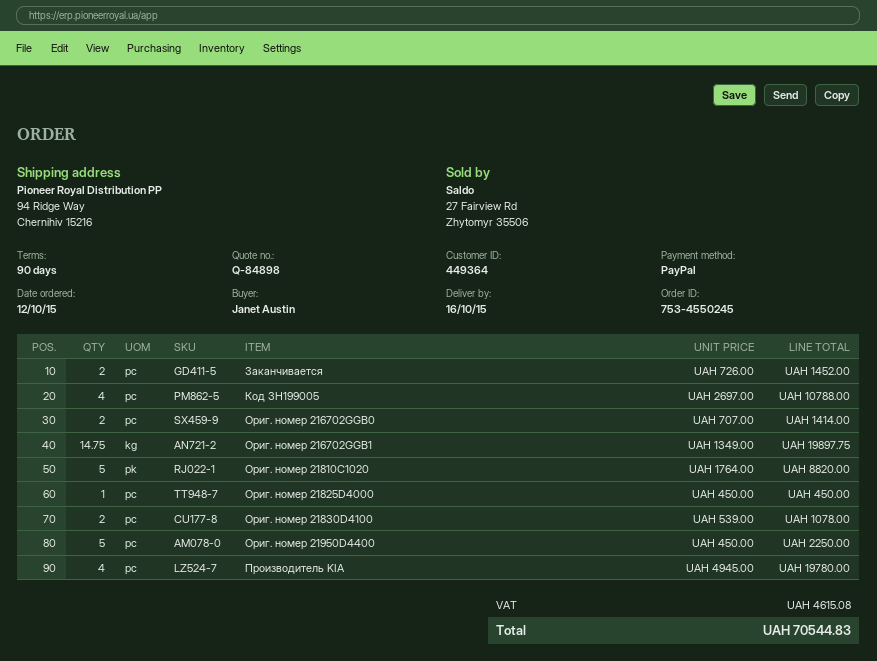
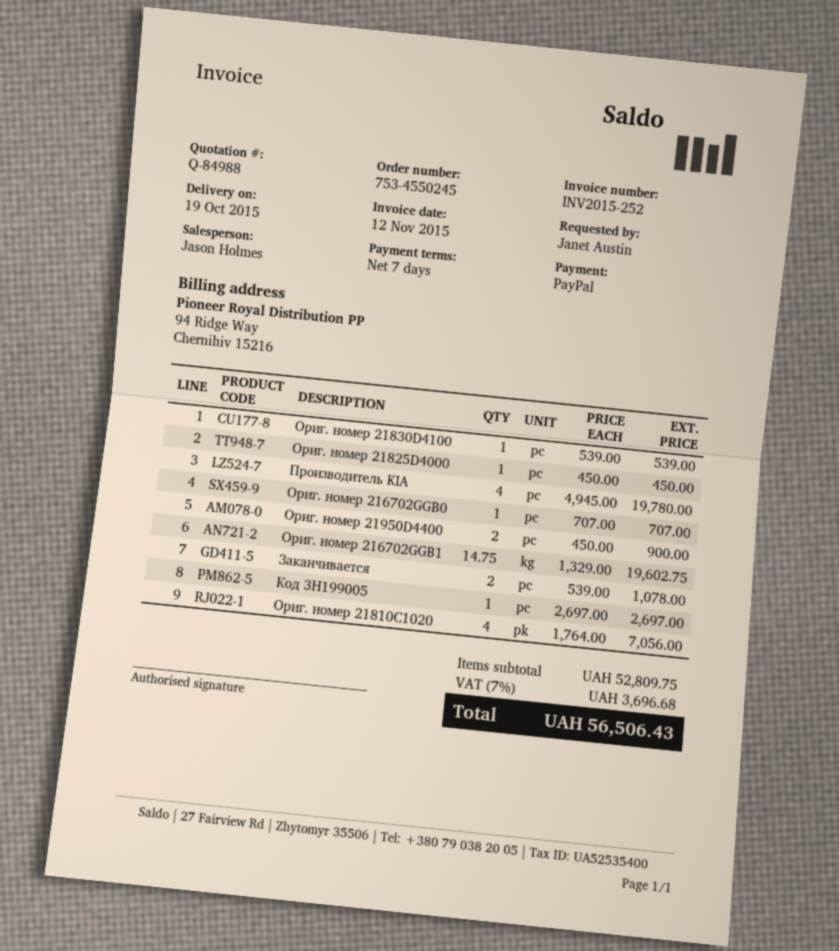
quote number: Q-84898 -> Q-84988
delivery date: 2015-10-16 -> 2015-10-19
payment terms: 90 days -> 7 days
Заканчивается: 2 x 726.00 = 1452.00 -> 2 x 539.00 = 1078.00
Код 3H199005: 4 x 2697.00 = 10788.00 -> 1 x 2697.00 = 2697.00
Ориг. номер 216702GGB0: 2 x 707.00 = 1414.00 -> 1 x 707.00 = 707.00
Ориг. номер 216702GGB1: 14.75 x 1349.00 = 19897.75 -> 14.75 x 1329.00 = 19602.75
Ориг. номер 21810C1020: 5 x 1764.00 = 8820.00 -> 4 x 1764.00 = 7056.00
Ориг. номер 21830D4100: 2 x 539.00 = 1078.00 -> 1 x 539.00 = 539.00
Ориг. номер 21950D4400: 5 x 450.00 = 2250.00 -> 2 x 450.00 = 900.00
tax: 4615.08 -> 3696.68
total: 70544.83 -> 56506.43

